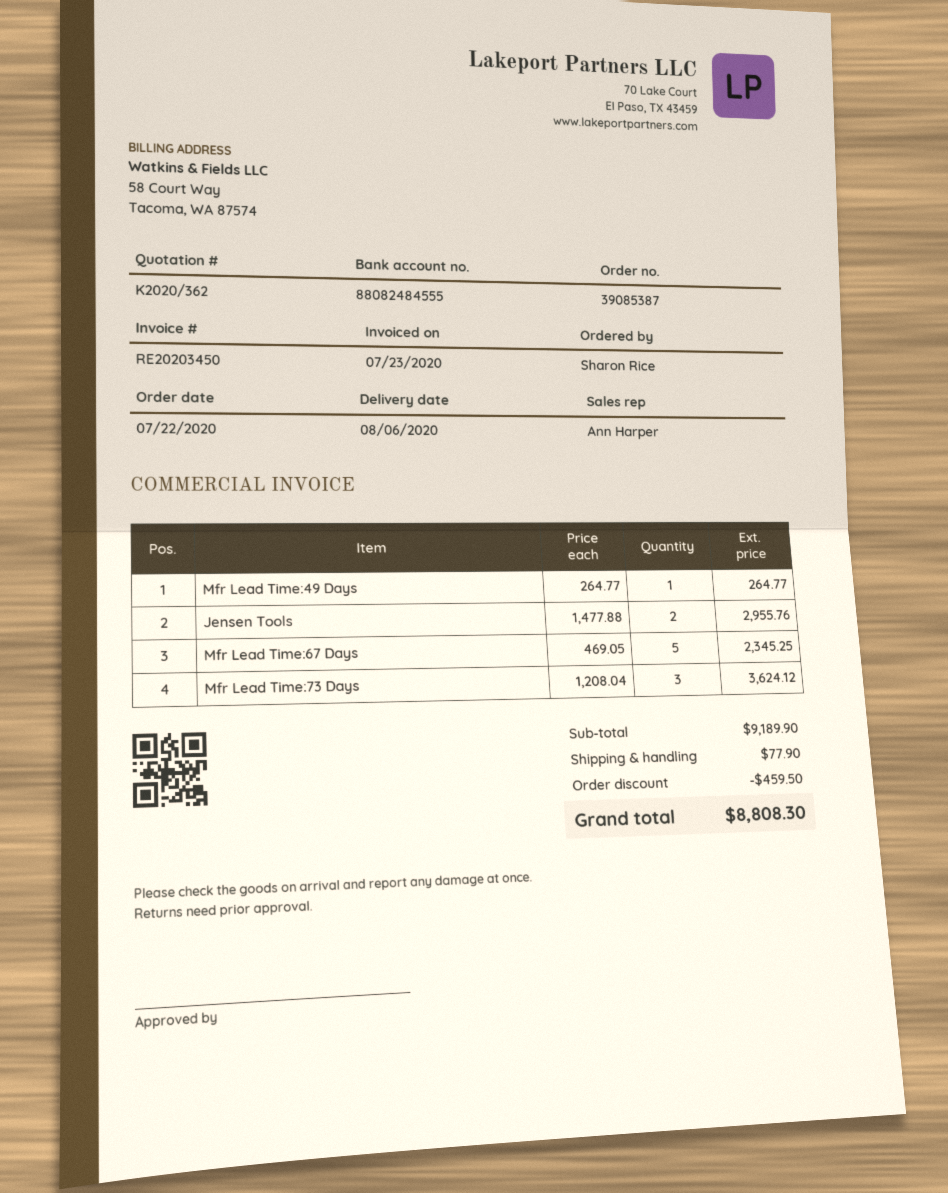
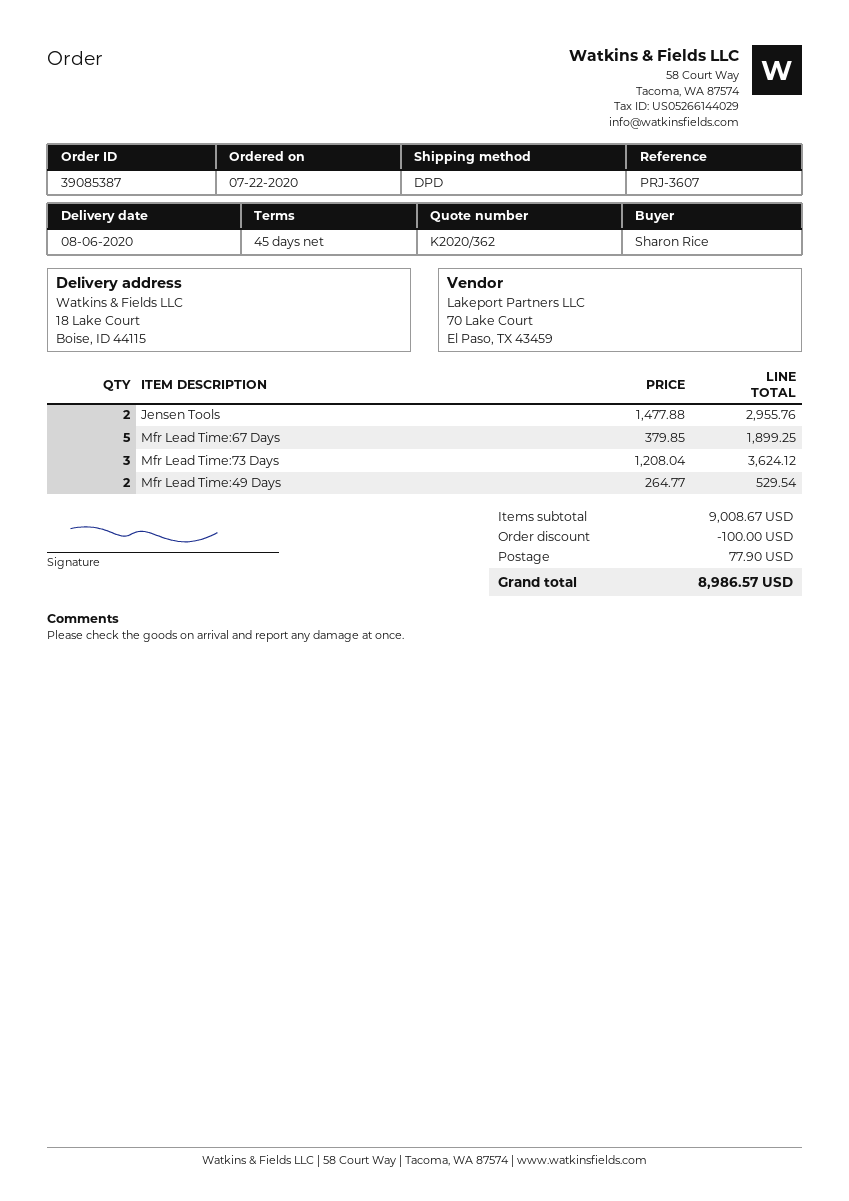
Mfr Lead Time:49 Days: 1 x 264.77 = 264.77 -> 2 x 264.77 = 529.54
Mfr Lead Time:67 Days: 5 x 469.05 = 2345.25 -> 5 x 379.85 = 1899.25
subtotal: 9189.90 -> 9008.67
discount: 459.50 -> 100.00
total: 8808.30 -> 8986.57

